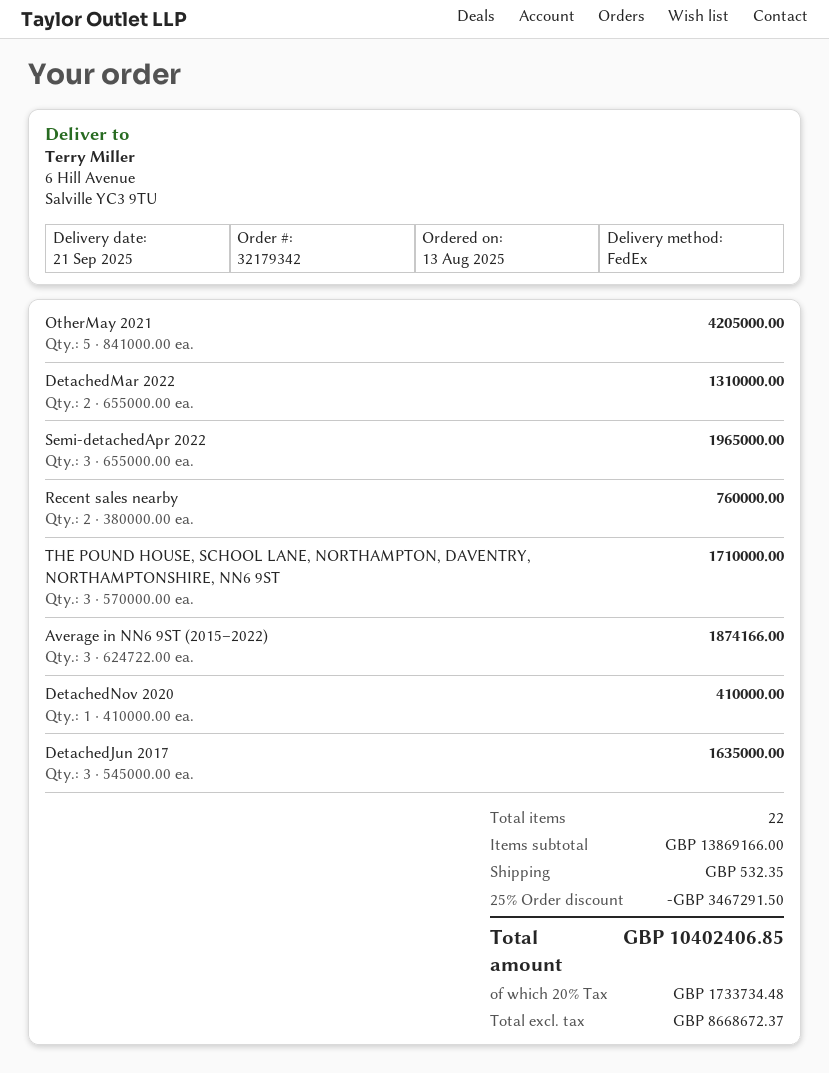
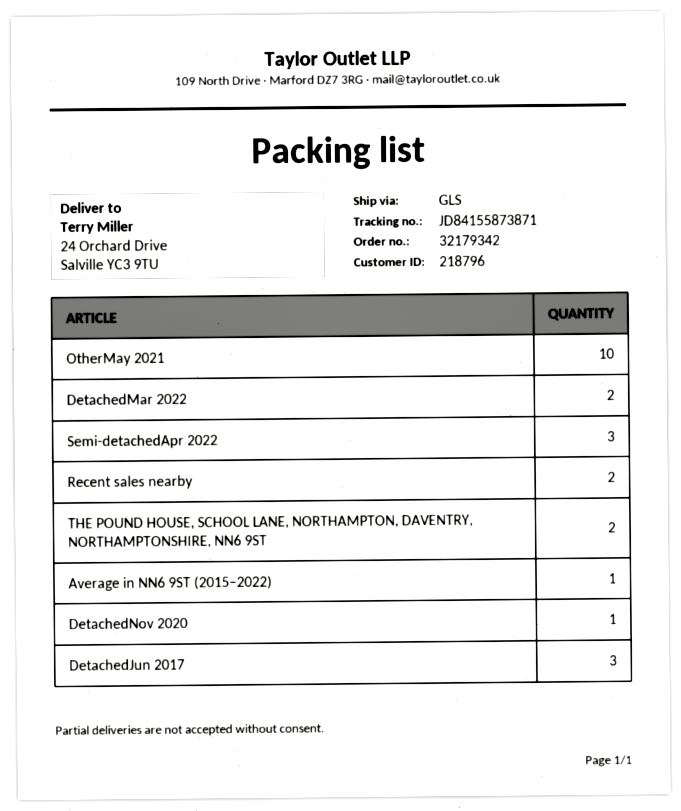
shipping method: FedEx -> GLS
ship to: 6 Hill Avenue, Salville YC3 9TU -> 24 Orchard Drive, Salville YC3 9TU
OtherMay 2021: 5 -> 10
THE POUND HOUSE, SCHOOL LANE, NORTHAMPTON, DAVENTRY, NORTHAMPTONSHIRE, NN6 9ST: 3 -> 2
Average in NN6 9ST (2015–2022): 3 -> 1

